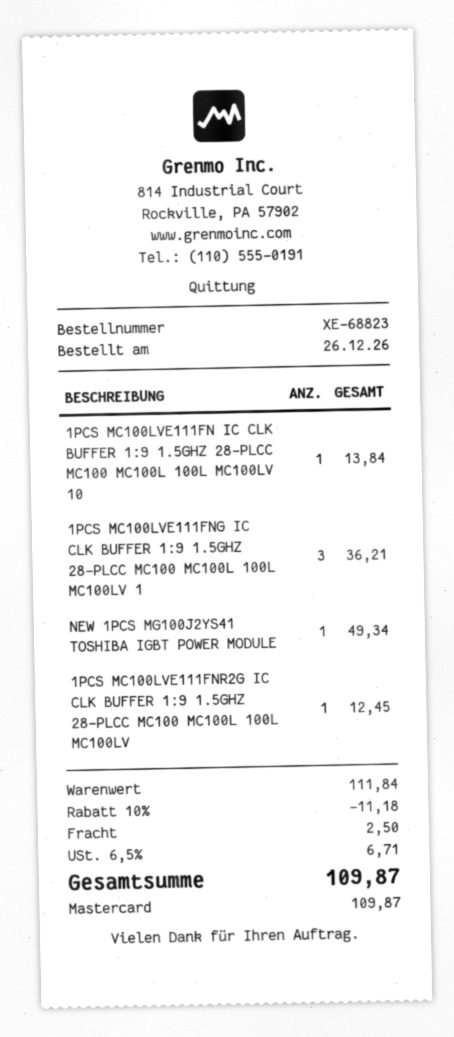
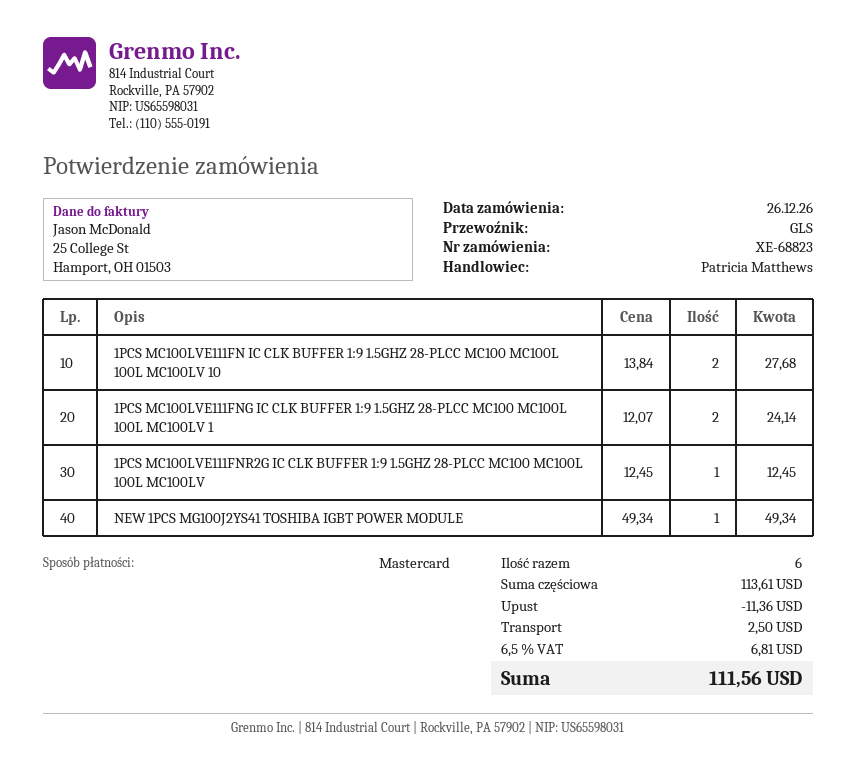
1PCS MC100LVE111FN IC CLK BUFFER 1:9 1.5GHZ 28-PLCC MC100 MC100L 100L MC100LV 10: 1 for 13.84 -> 2 for 27.68
1PCS MC100LVE111FNG IC CLK BUFFER 1:9 1.5GHZ 28-PLCC MC100 MC100L 100L MC100LV 1: 3 for 36.21 -> 2 for 24.14
subtotal: 111.84 -> 113.61
discount: 11.18 -> 11.36
tax: 6.5% = 6.71 -> 6.5% = 6.81
total: 109.87 -> 111.56

